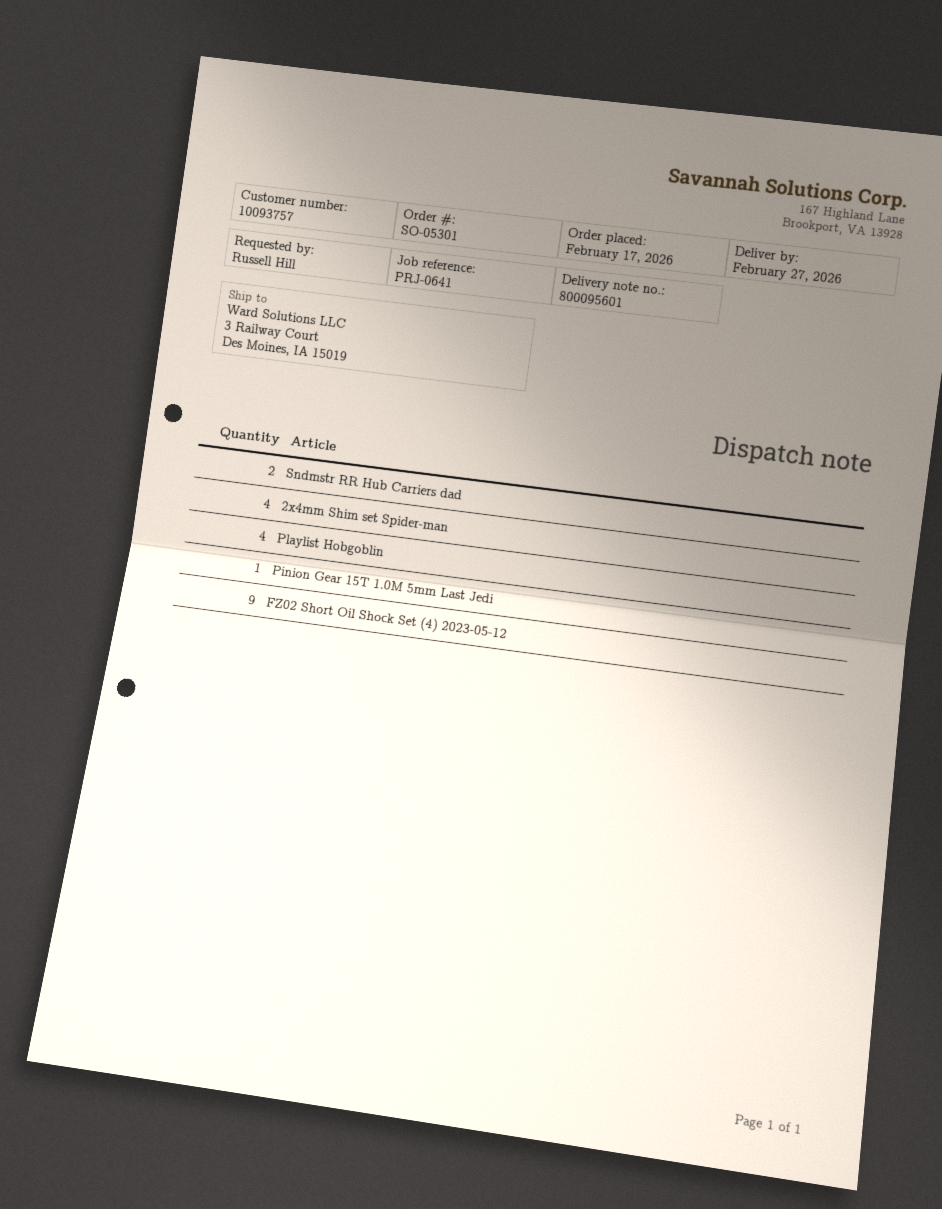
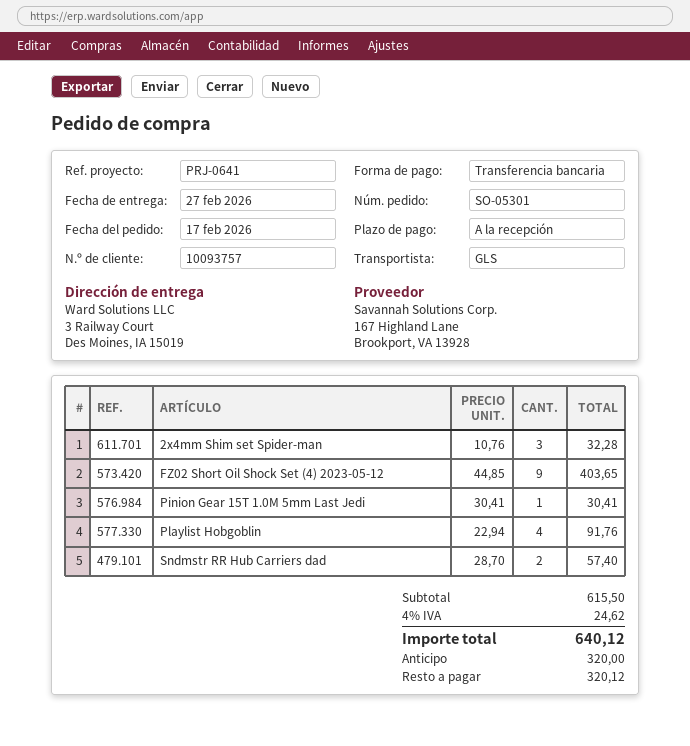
2x4mm Shim set Spider-man: 4 -> 3

